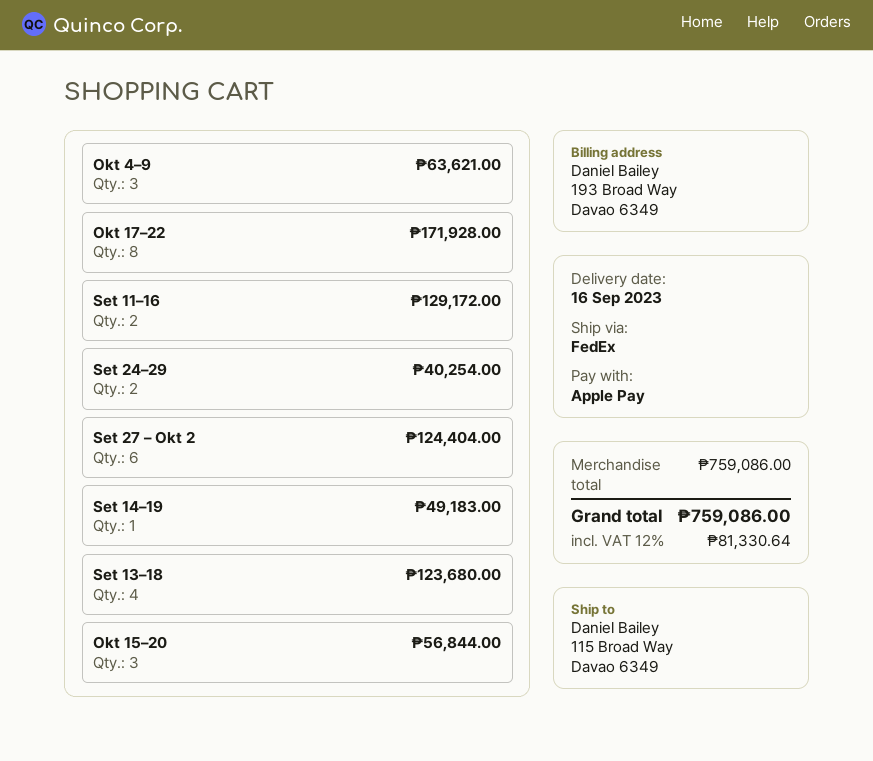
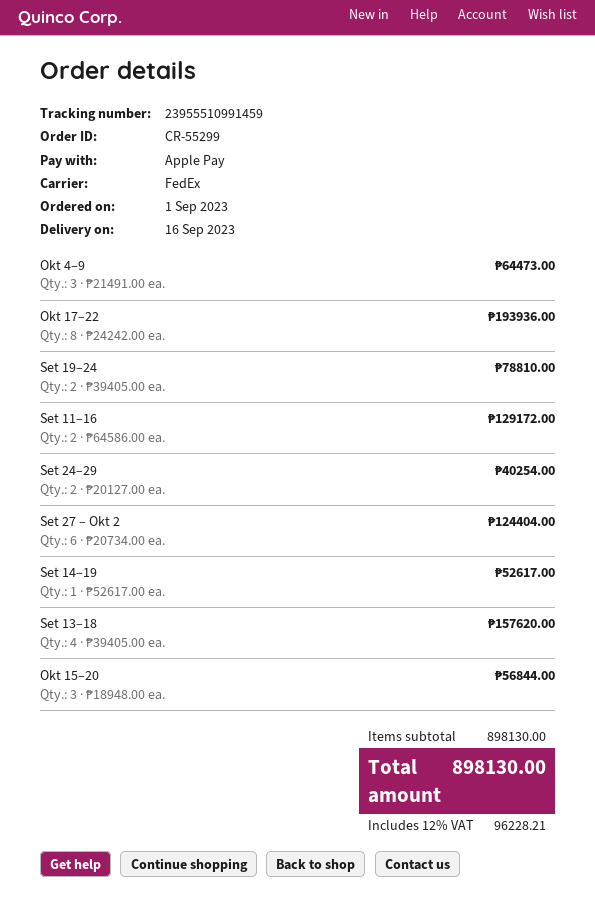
Okt 4–9: 3 for 63621.00 -> 3 for 64473.00
Okt 17–22: 8 for 171928.00 -> 8 for 193936.00
Set 14–19: 1 for 49183.00 -> 1 for 52617.00
Set 13–18: 4 for 123680.00 -> 4 for 157620.00
Set 19–24: none -> 2 for 78810.00
subtotal: 759086.00 -> 898130.00
tax: 12% = 81330.64 -> 12% = 96228.21
total: 759086.00 -> 898130.00

